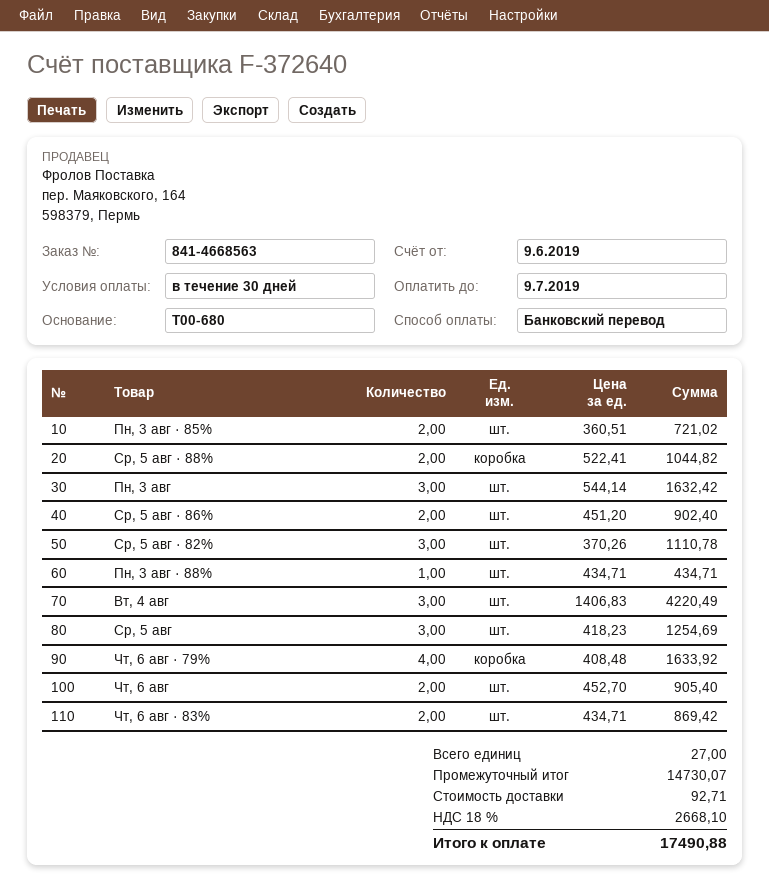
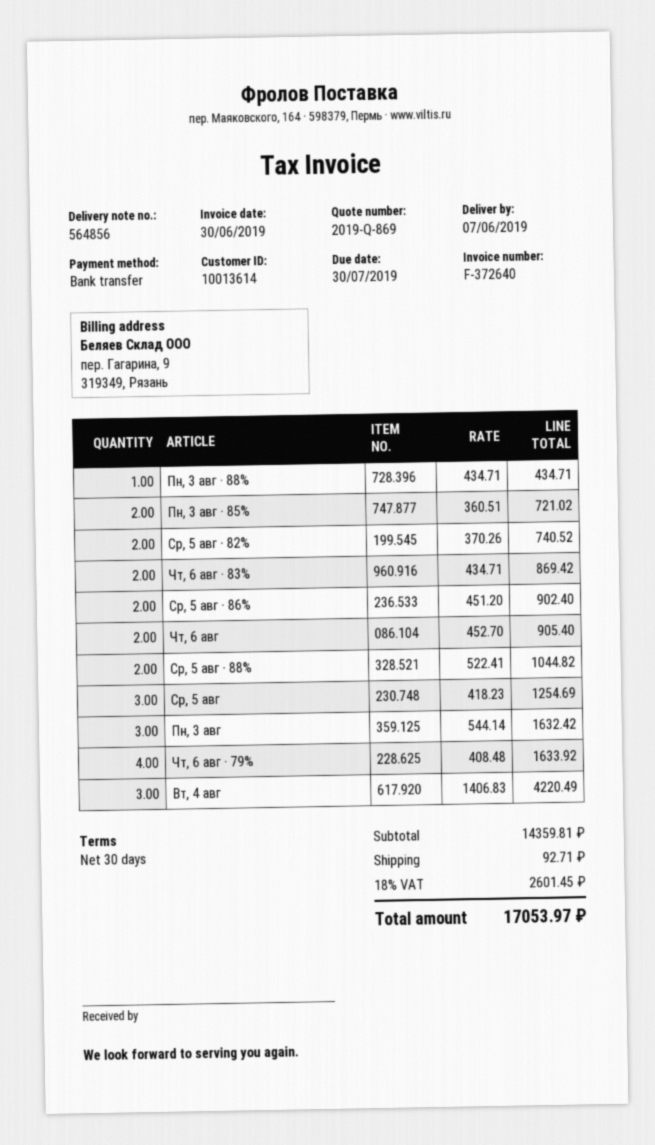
invoice date: 2019-06-09 -> 2019-06-30
due date: 2019-07-09 -> 2019-07-30
Ср, 5 авг · 82%: 3 x 370.26 = 1110.78 -> 2 x 370.26 = 740.52
subtotal: 14730.07 -> 14359.81
tax: 18% = 2668.10 -> 18% = 2601.45
total: 17490.88 -> 17053.97

